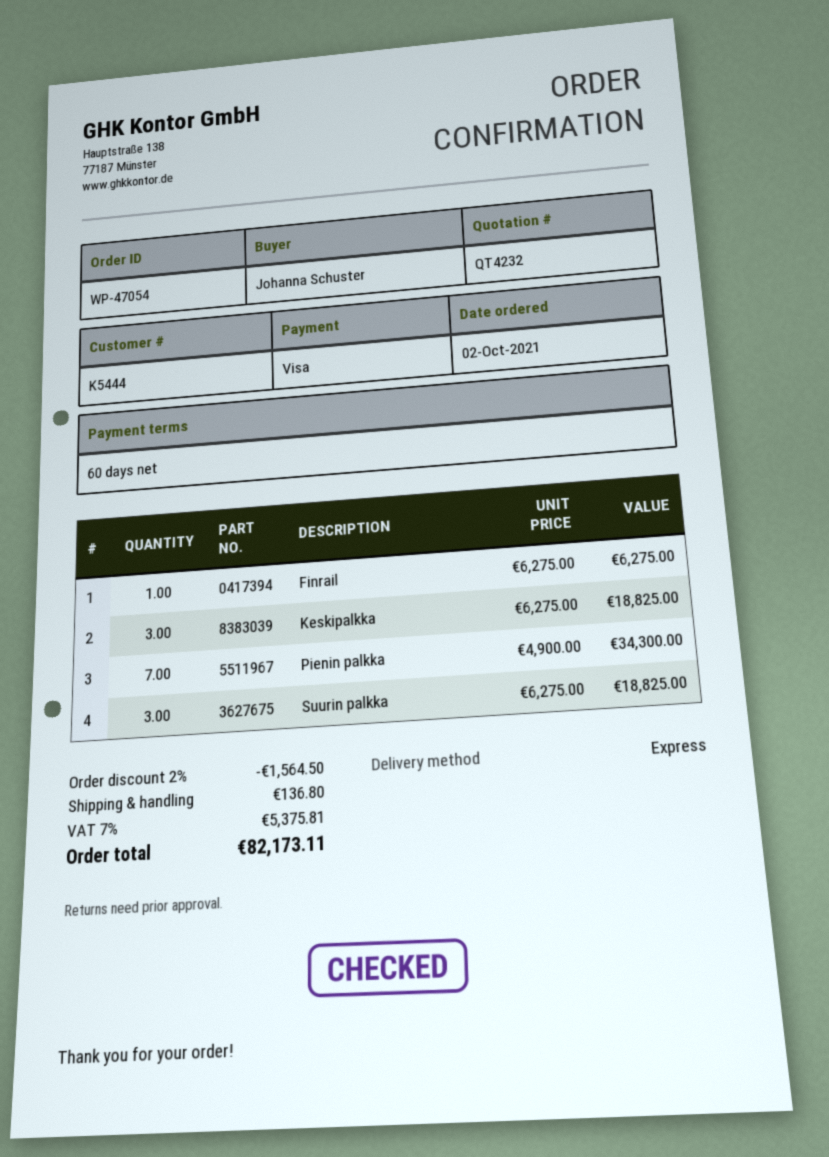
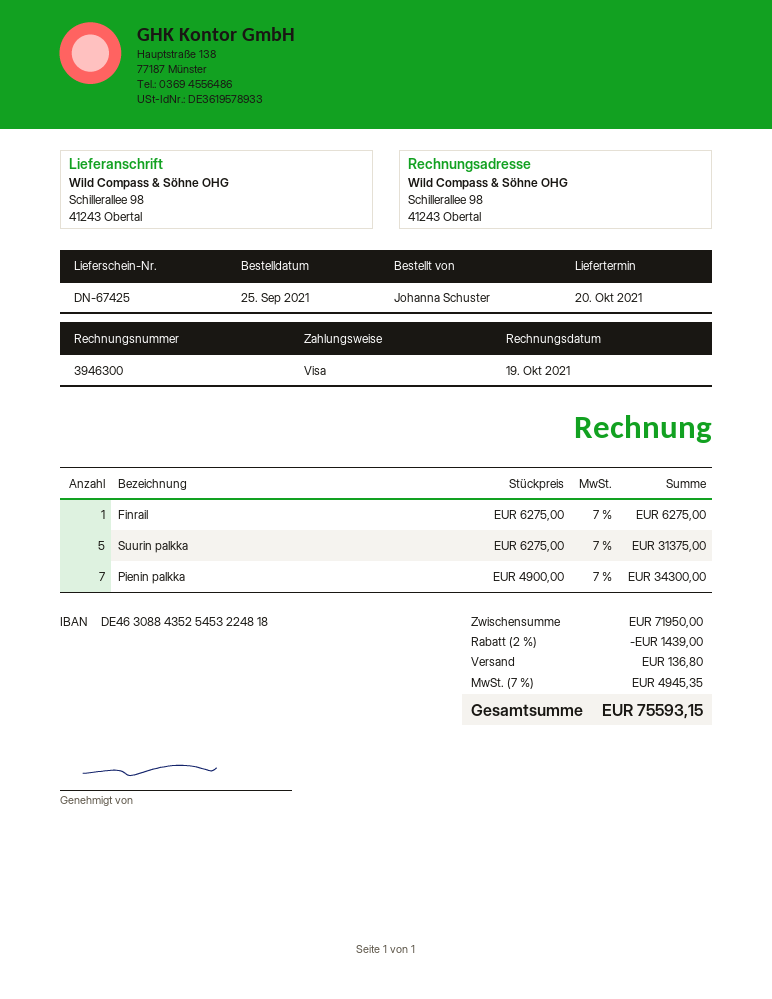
order date: 2021-10-02 -> 2021-09-25
Keskipalkka: 3 x 6275.00 = 18825.00 -> none
Suurin palkka: 3 x 6275.00 = 18825.00 -> 5 x 6275.00 = 31375.00
discount: 2% = 1564.50 -> 2% = 1439.00
tax: 7% = 5375.81 -> 7% = 4945.35
total: 82173.11 -> 75593.15

